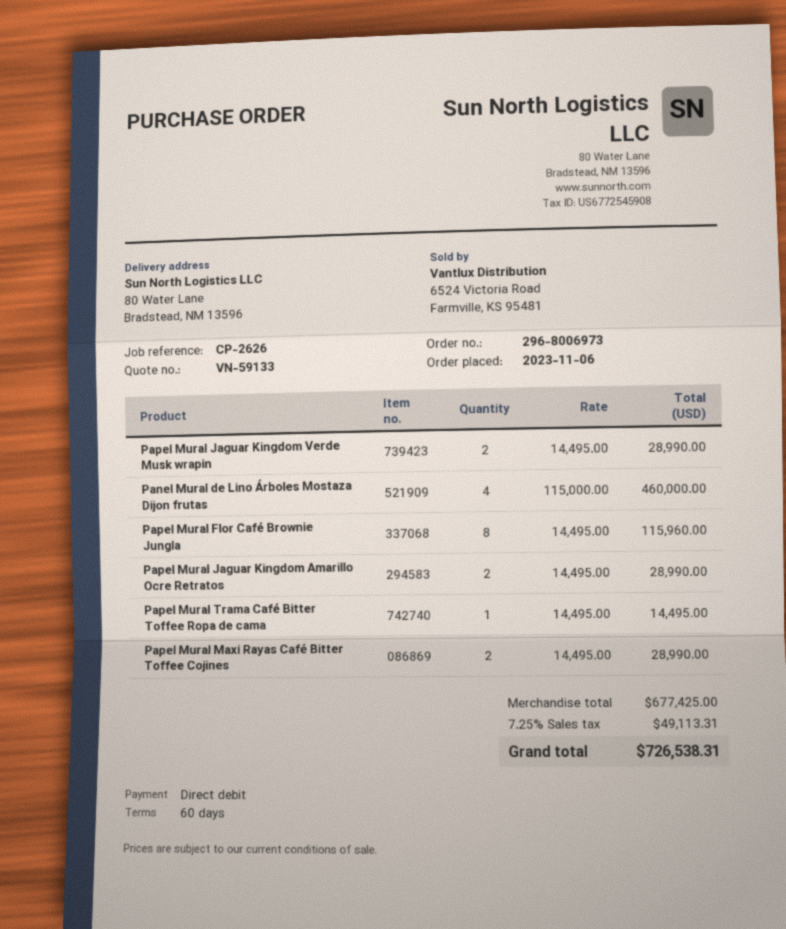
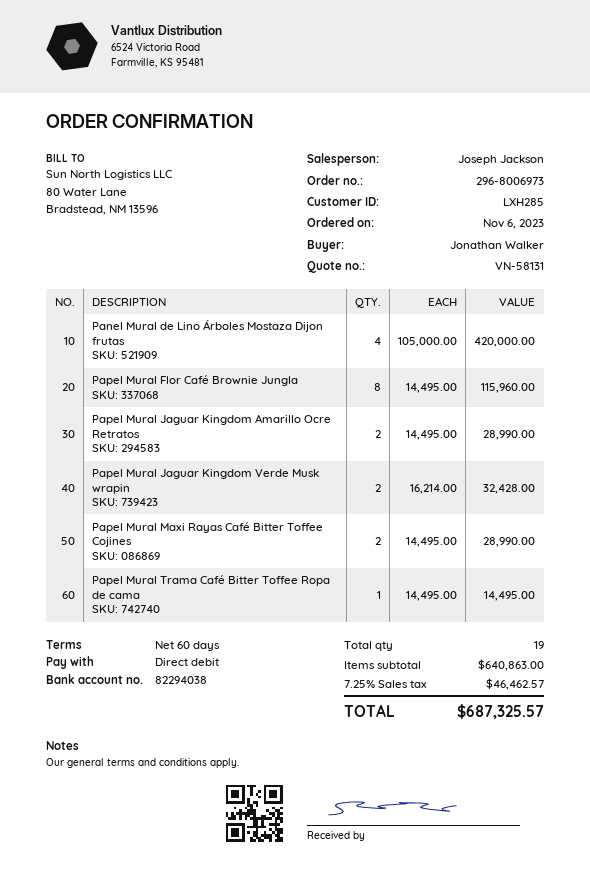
quote number: VN-59133 -> VN-58131
Papel Mural Jaguar Kingdom Verde Musk wrapin: 2 x 14495.00 = 28990.00 -> 2 x 16214.00 = 32428.00
Panel Mural de Lino Árboles Mostaza Dijon frutas: 4 x 115000.00 = 460000.00 -> 4 x 105000.00 = 420000.00
subtotal: 677425.00 -> 640863.00
tax: 7.25% = 49113.31 -> 7.25% = 46462.57
total: 726538.31 -> 687325.57

